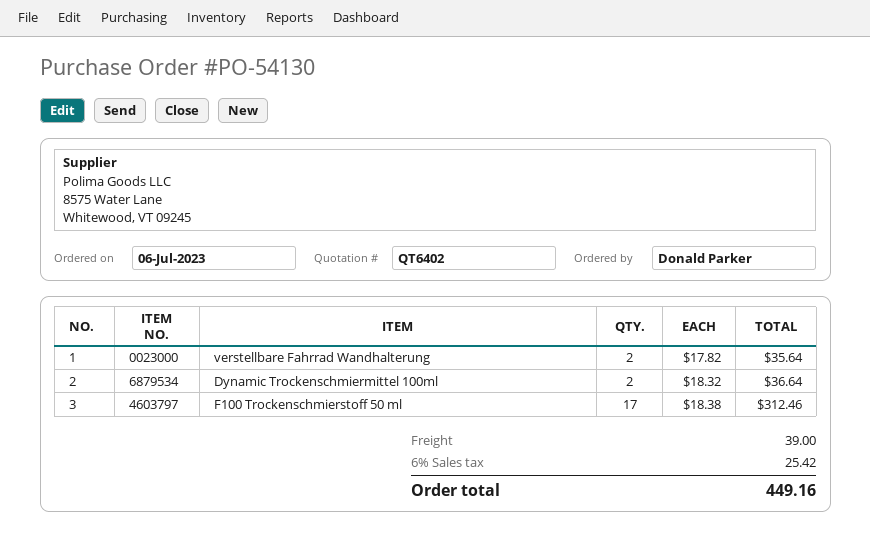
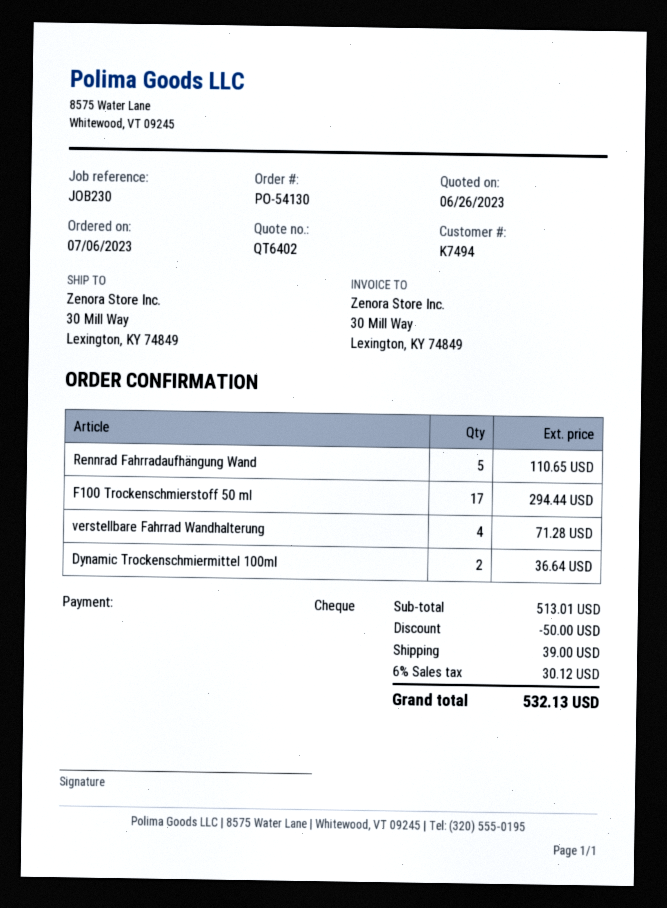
verstellbare Fahrrad Wandhalterung: 2 for 35.64 -> 4 for 71.28
F100 Trockenschmierstoff 50 ml: 17 for 312.46 -> 17 for 294.44
Rennrad Fahrradaufhängung Wand: none -> 5 for 110.65
discount: none -> 50.00
tax: 6% = 25.42 -> 6% = 30.12
total: 449.16 -> 532.13

